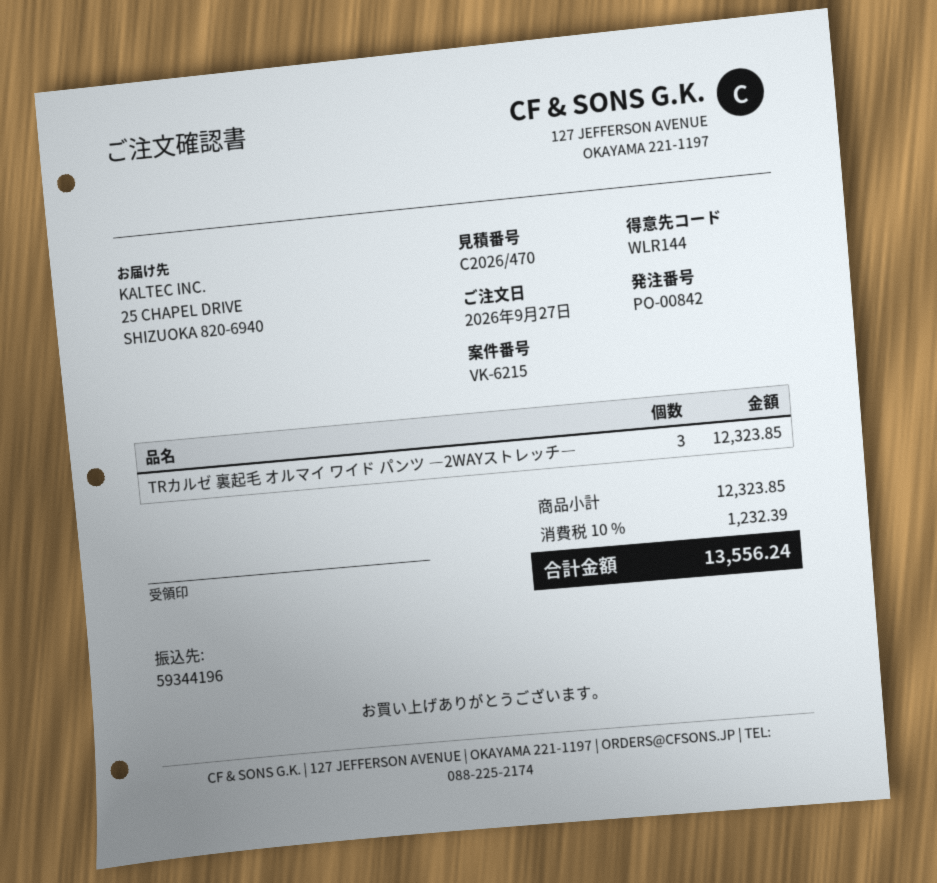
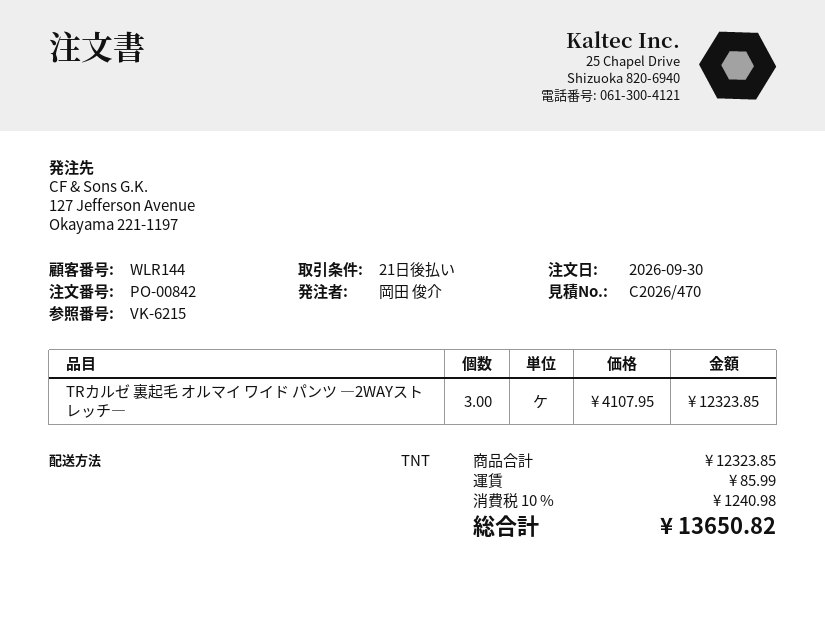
order date: 2026-09-27 -> 2026-09-30
shipping: none -> 85.99
tax: 10% = 1232.39 -> 10% = 1240.98
total: 13556.24 -> 13650.82

